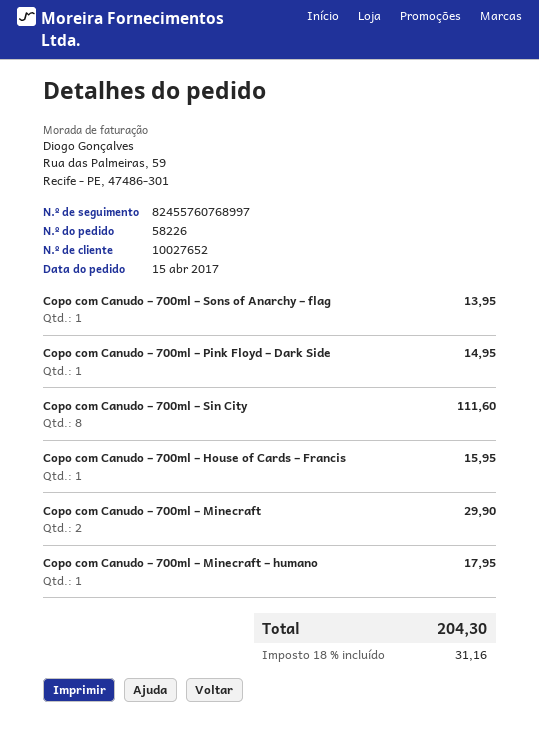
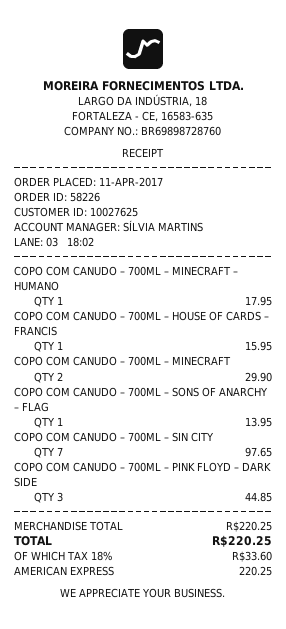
order date: 2017-04-15 -> 2017-04-11
customer number: 10027652 -> 10027625
Copo com Canudo – 700ml – Pink Floyd – Dark Side: 1 for 14.95 -> 3 for 44.85
Copo com Canudo – 700ml – Sin City: 8 for 111.60 -> 7 for 97.65
tax: 18% = 31.16 -> 18% = 33.60
total: 204.30 -> 220.25

